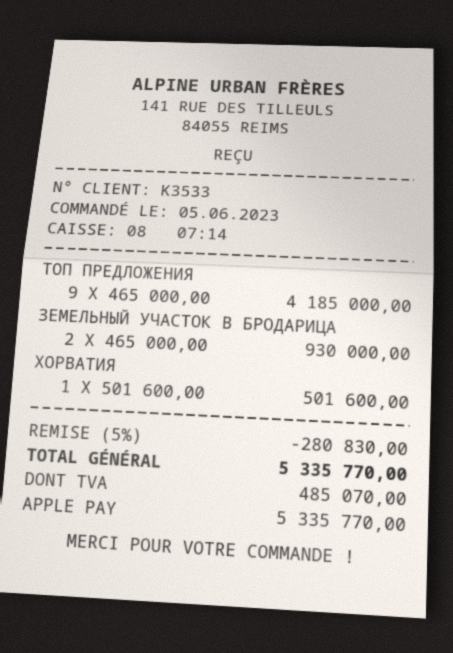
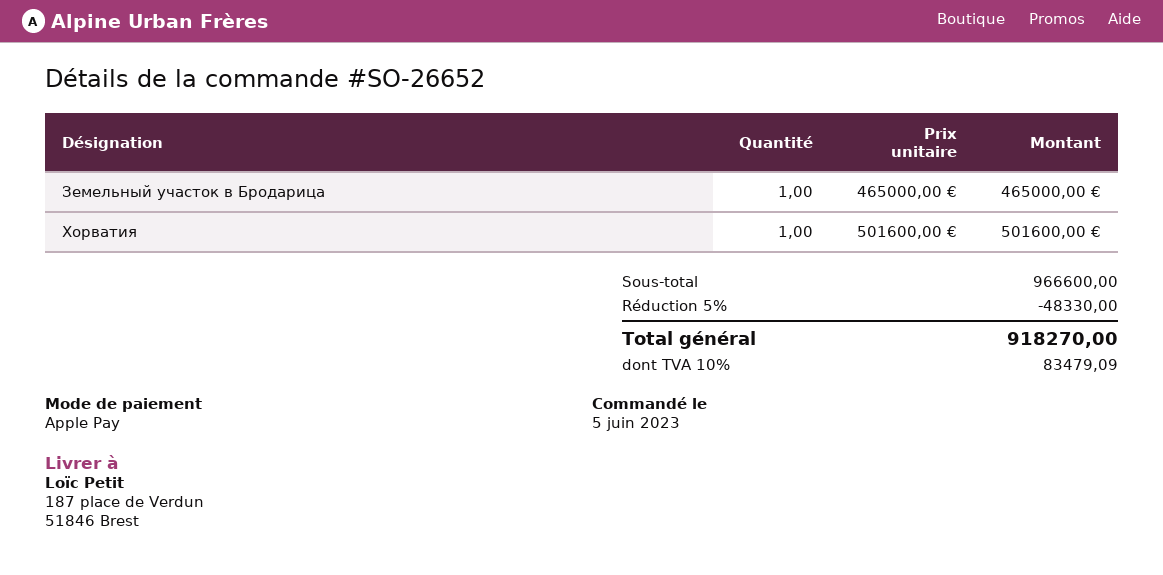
ТОП ПРЕДЛОЖЕНИЯ: 9 x 465000.00 = 4185000.00 -> none
ЗЕМЕЛЬНЫЙ УЧАСТОК В БРОДАРИЦА: 2 x 465000.00 = 930000.00 -> 1 x 465000.00 = 465000.00
discount: 5% = 280830.00 -> 5% = 48330.00
tax: 485070.00 -> 83479.09
total: 5335770.00 -> 918270.00

